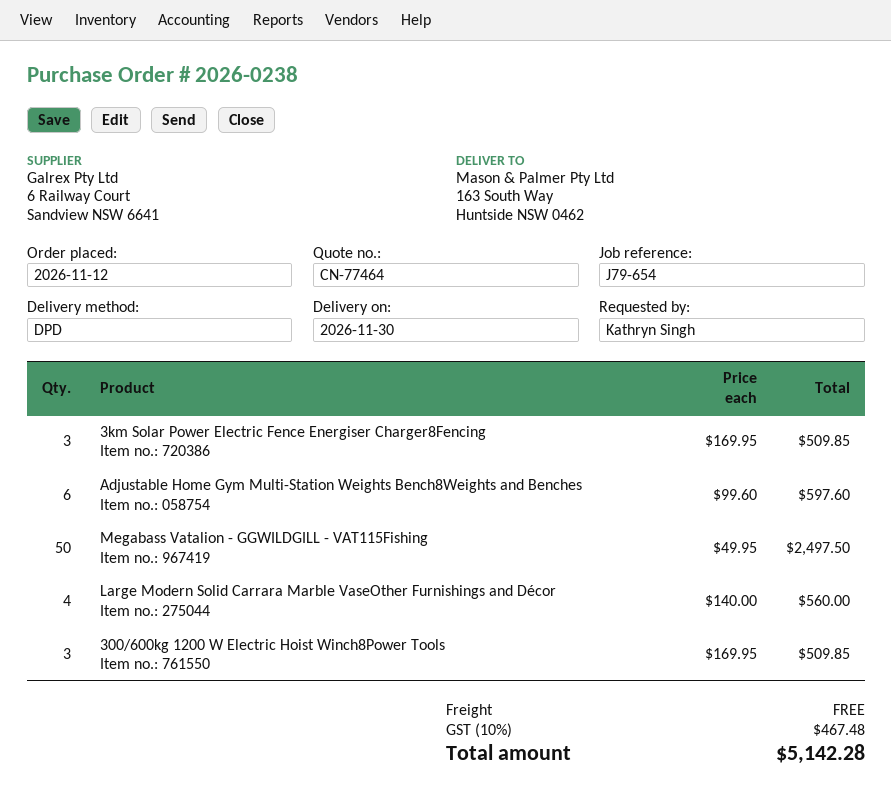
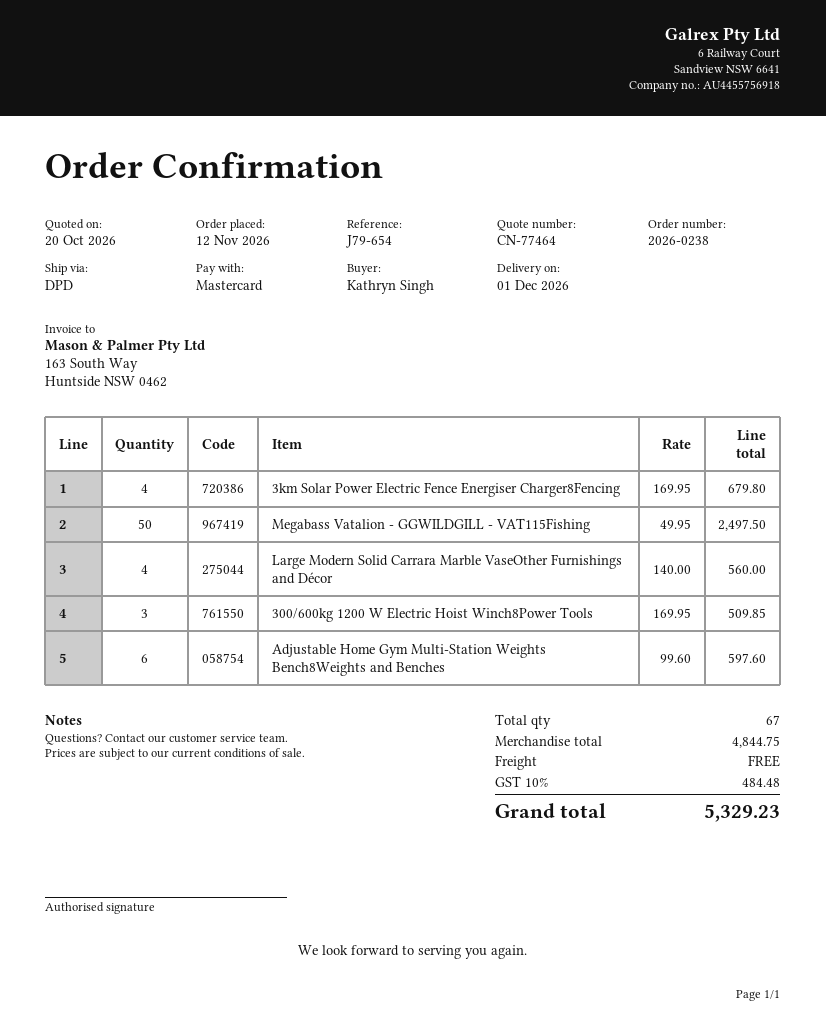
delivery date: 2026-11-30 -> 2026-12-01
3km Solar Power Electric Fence Energiser Charger8Fencing: 3 x 169.95 = 509.85 -> 4 x 169.95 = 679.80
tax: 10% = 467.48 -> 10% = 484.48
total: 5142.28 -> 5329.23

